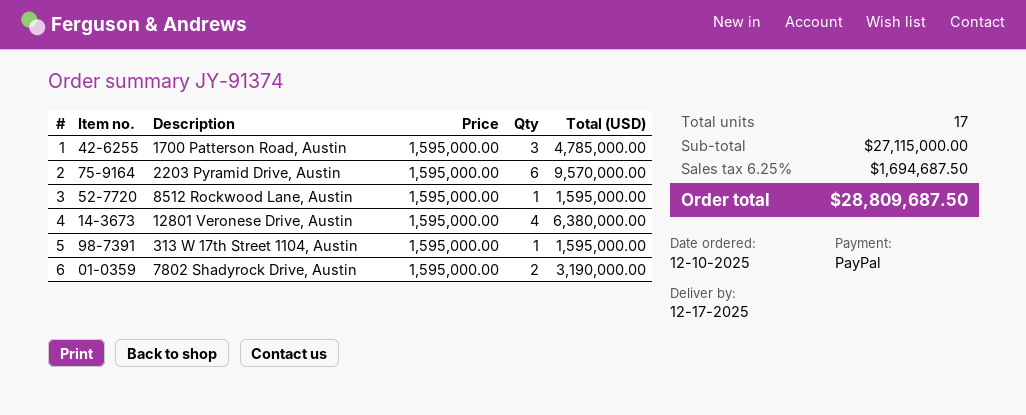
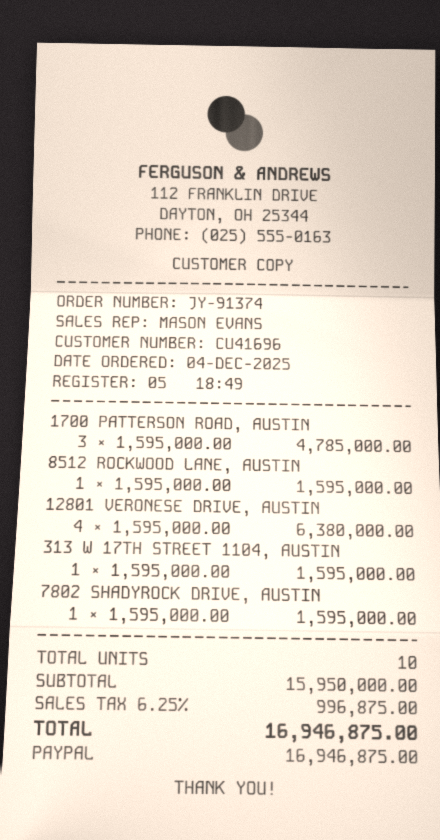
order date: 2025-12-10 -> 2025-12-04
2203 Pyramid Drive, Austin: 6 x 1595000.00 = 9570000.00 -> none
7802 Shadyrock Drive, Austin: 2 x 1595000.00 = 3190000.00 -> 1 x 1595000.00 = 1595000.00
total quantity: 17 -> 10
subtotal: 27115000.00 -> 15950000.00
tax: 6.25% = 1694687.50 -> 6.25% = 996875.00
total: 28809687.50 -> 16946875.00

